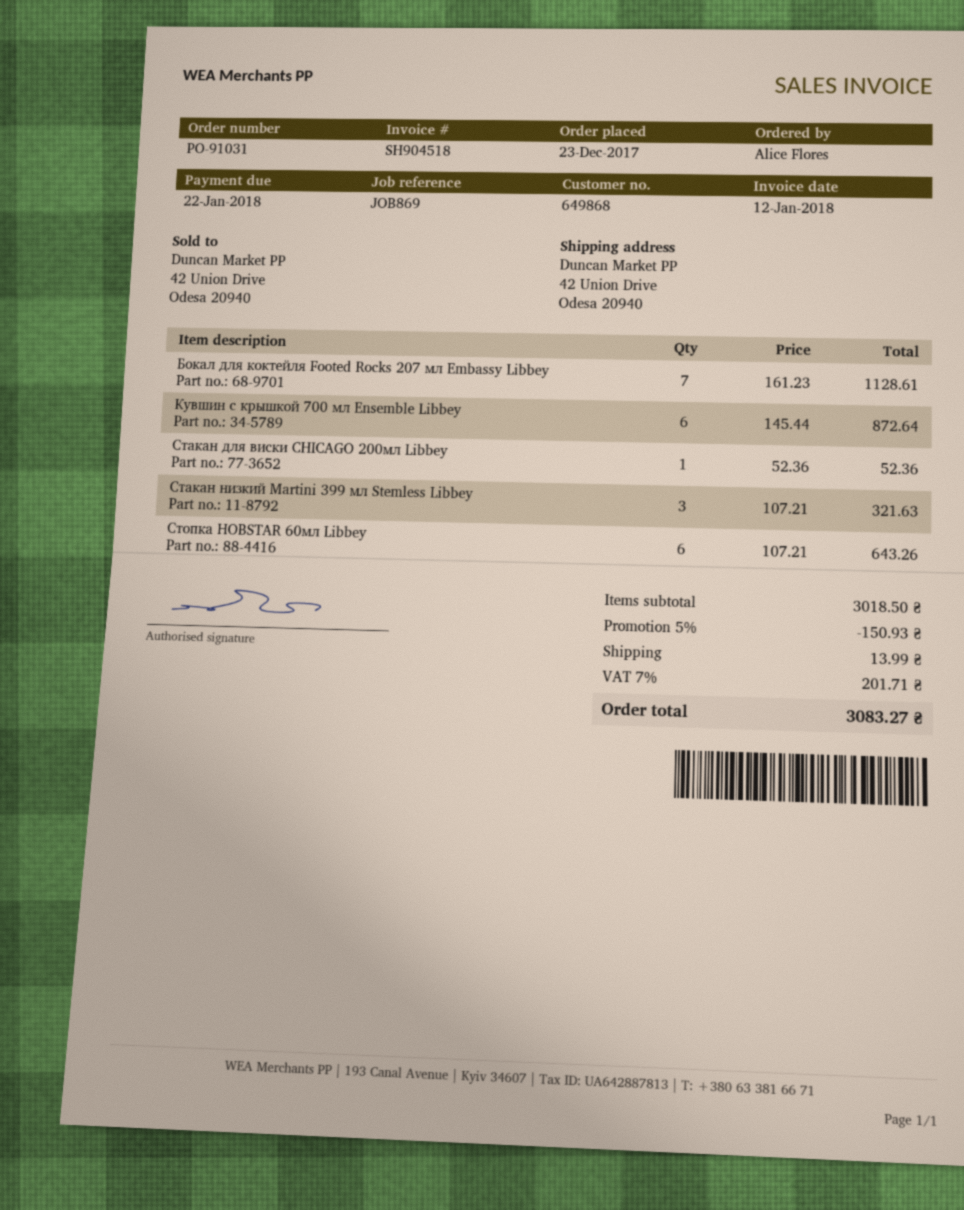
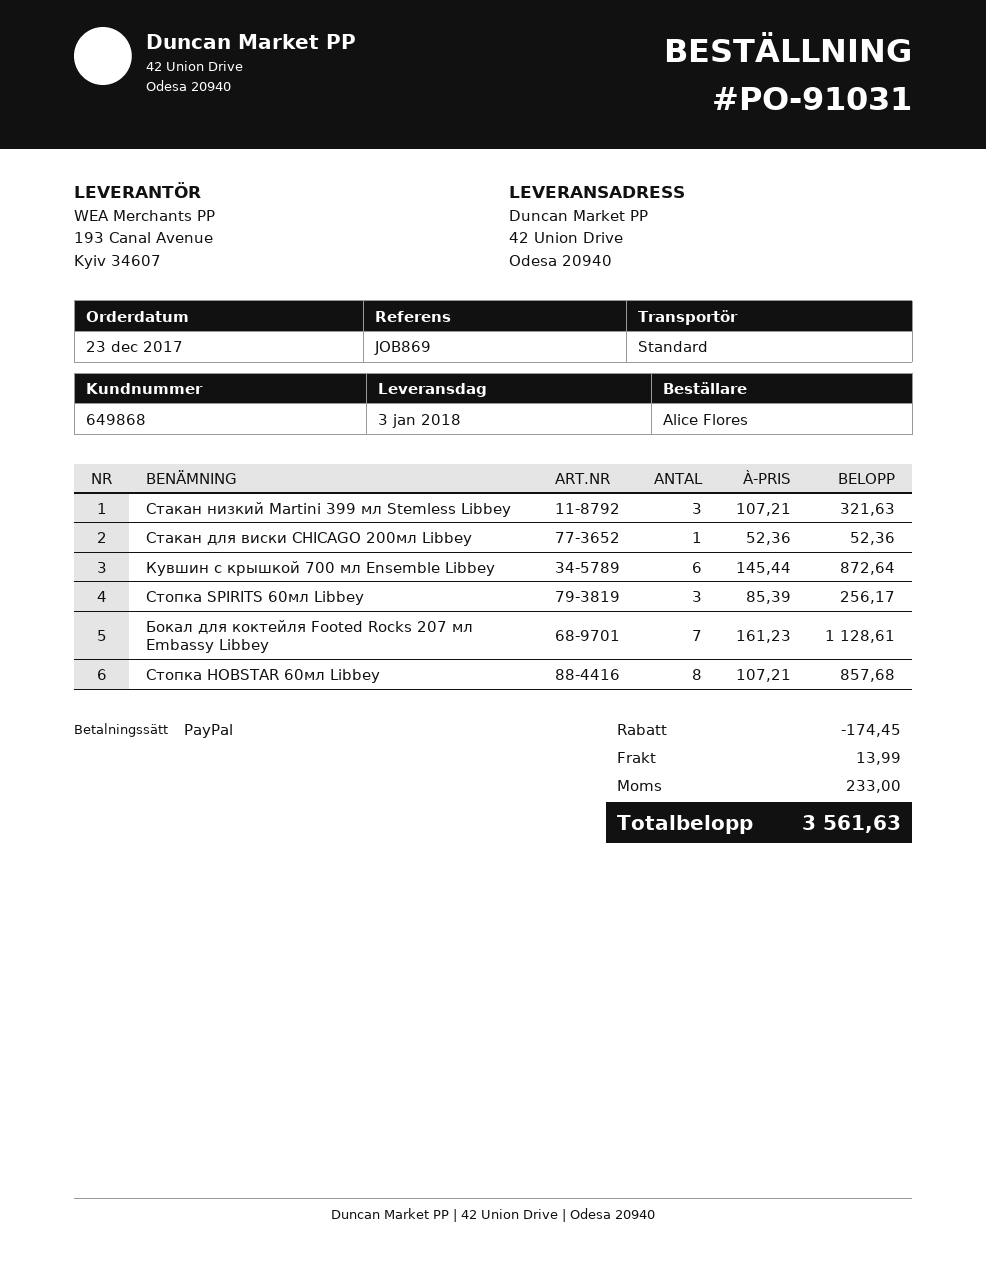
Стопка HOBSTAR 60мл Libbey: 6 x 107.21 = 643.26 -> 8 x 107.21 = 857.68
Стопка SPIRITS 60мл Libbey: none -> 3 x 85.39 = 256.17
discount: 150.93 -> 174.45
tax: 201.71 -> 233.00
total: 3083.27 -> 3561.63

